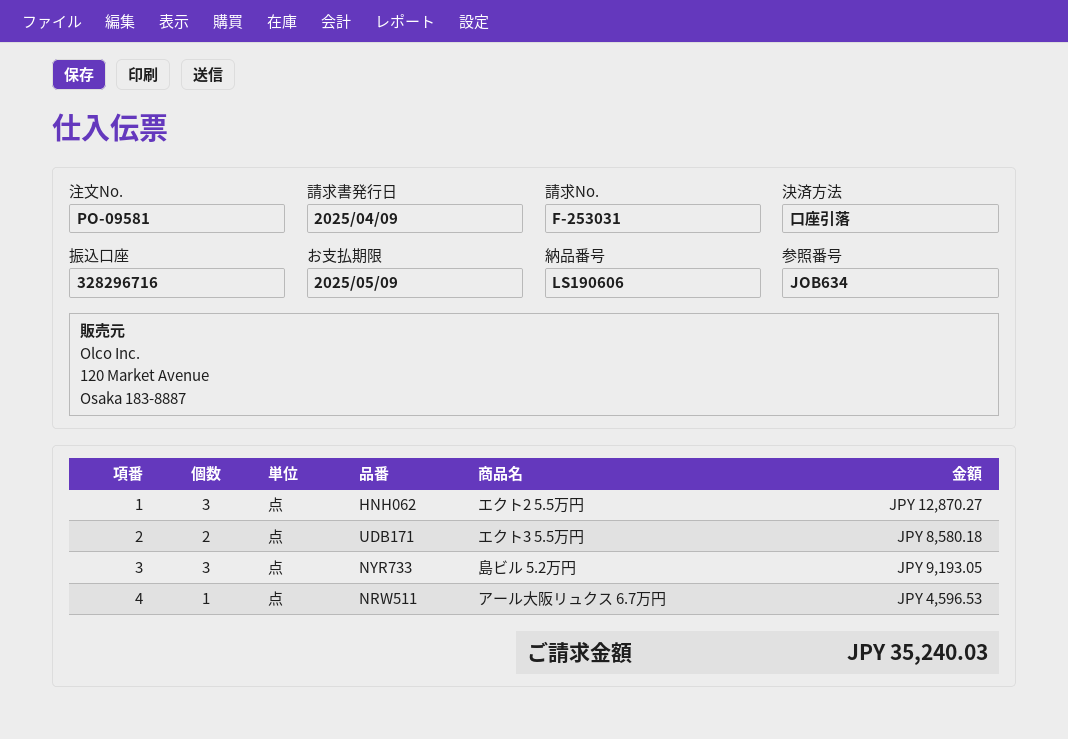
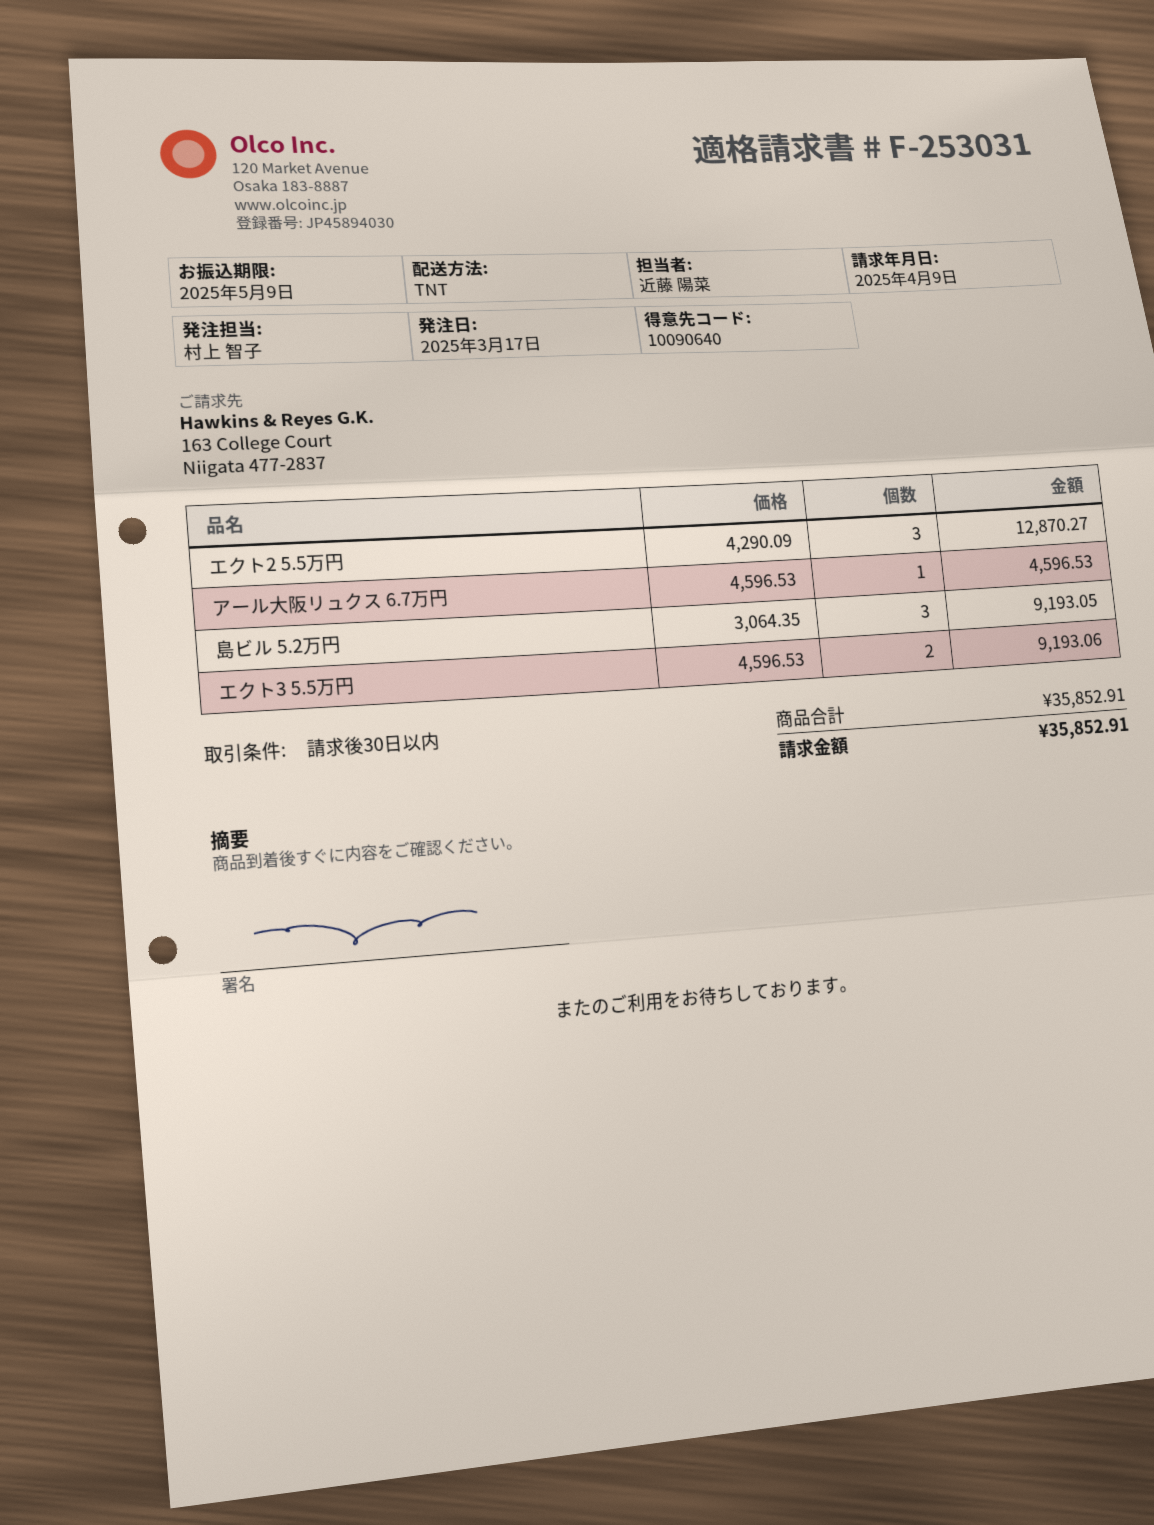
エクト3 5.5万円: 2 for 8580.18 -> 2 for 9193.06
total: 35240.03 -> 35852.91

